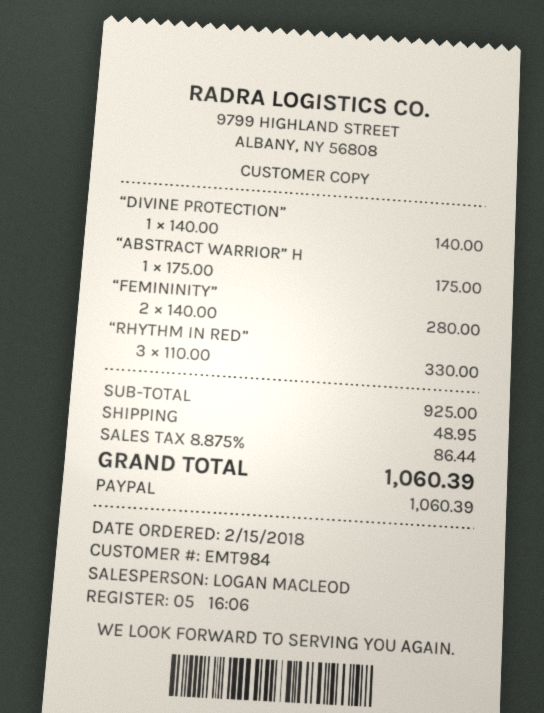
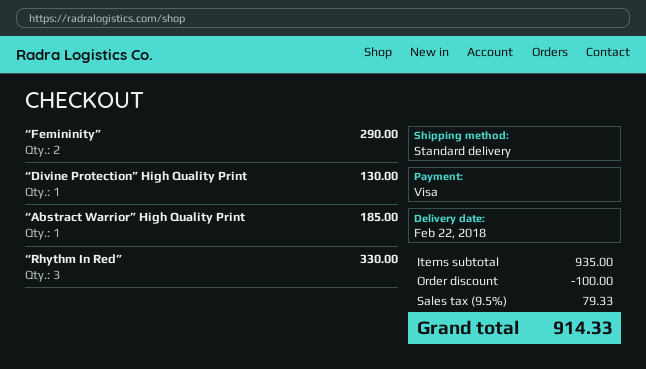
payment method: PayPal -> Visa
“DIVINE PROTECTION”: 1 for 140.00 -> 1 for 130.00
“ABSTRACT WARRIOR” H: 1 for 175.00 -> 1 for 185.00
“FEMININITY”: 2 for 280.00 -> 2 for 290.00
subtotal: 925.00 -> 935.00
discount: none -> 100.00
shipping: 48.95 -> none
tax: 8.875% = 86.44 -> 9.5% = 79.33
total: 1060.39 -> 914.33

